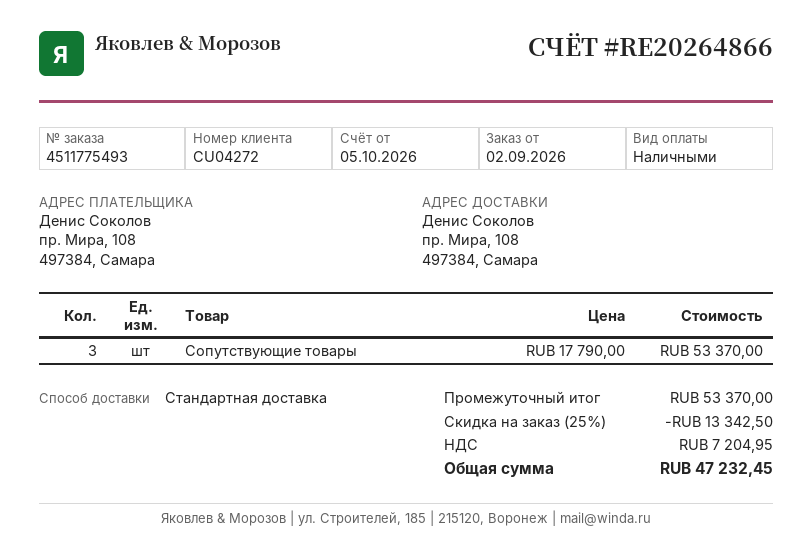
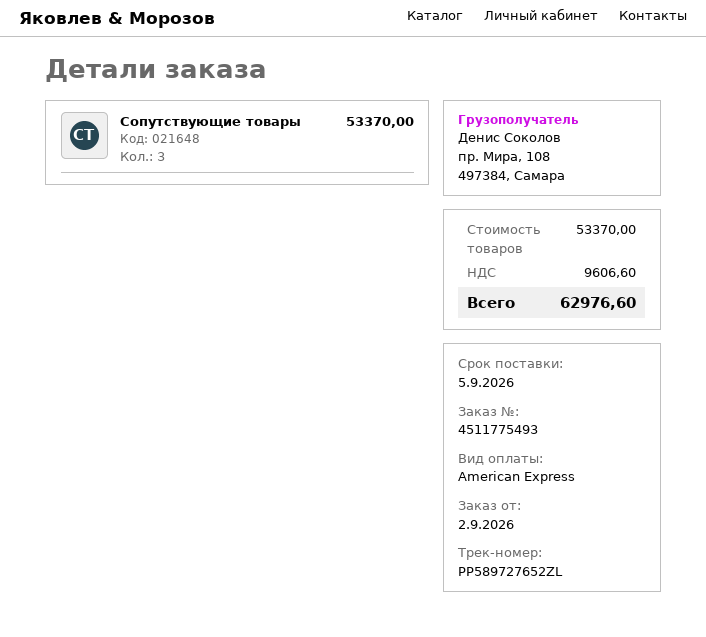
payment method: cash -> American Express
discount: 25% = 13342.50 -> none
tax: 7204.95 -> 9606.60
total: 47232.45 -> 62976.60

